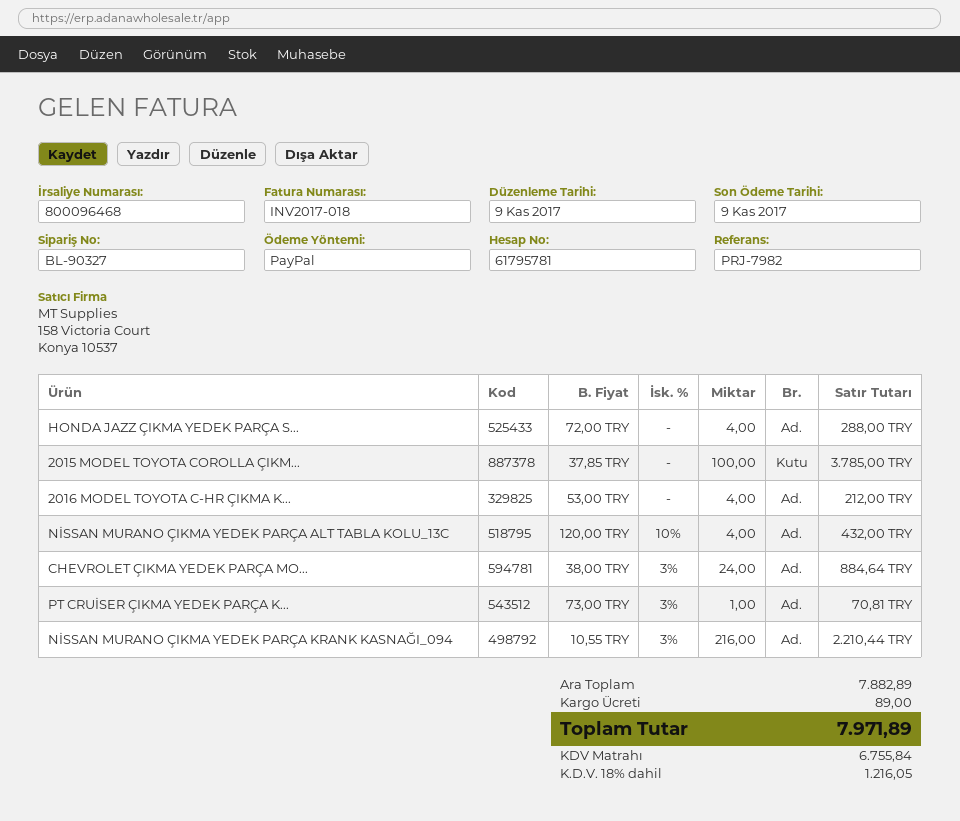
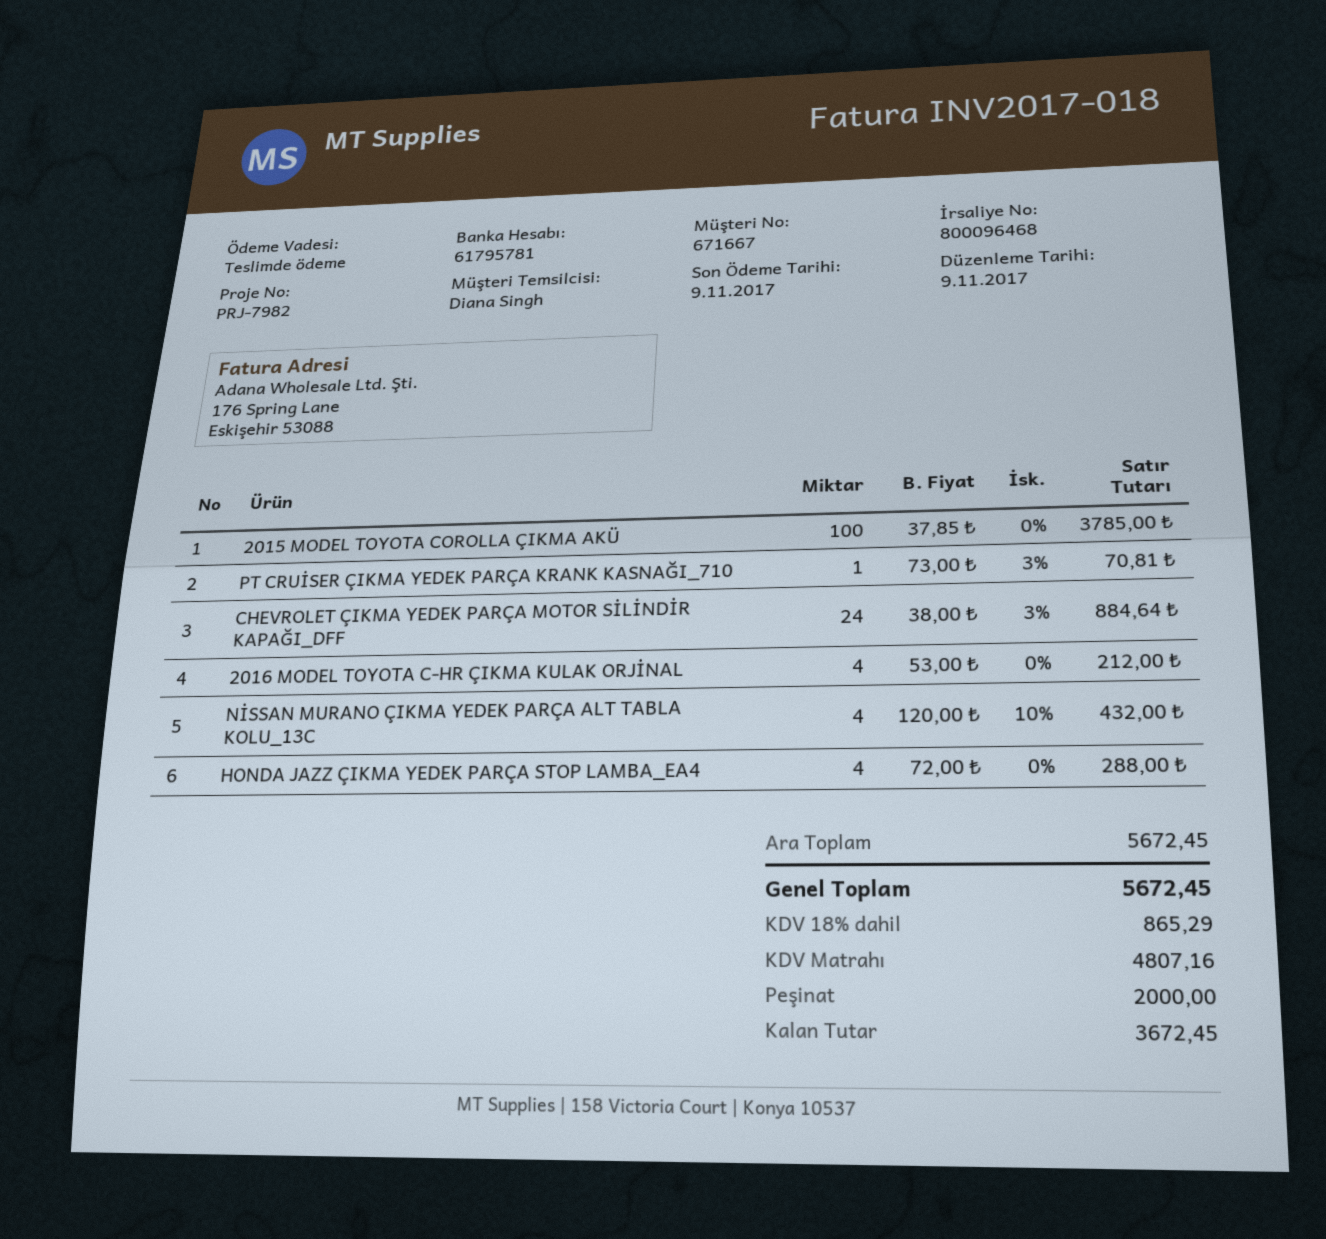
NİSSAN MURANO ÇIKMA YEDEK PARÇA KRANK KASNAĞI_094: 216 x 10.55 - 3% = 2210.44 -> none
subtotal: 7882.89 -> 5672.45
shipping: 89.00 -> none
net: 6755.84 -> 4807.16
tax: 18% = 1216.05 -> 18% = 865.29
total: 7971.89 -> 5672.45

